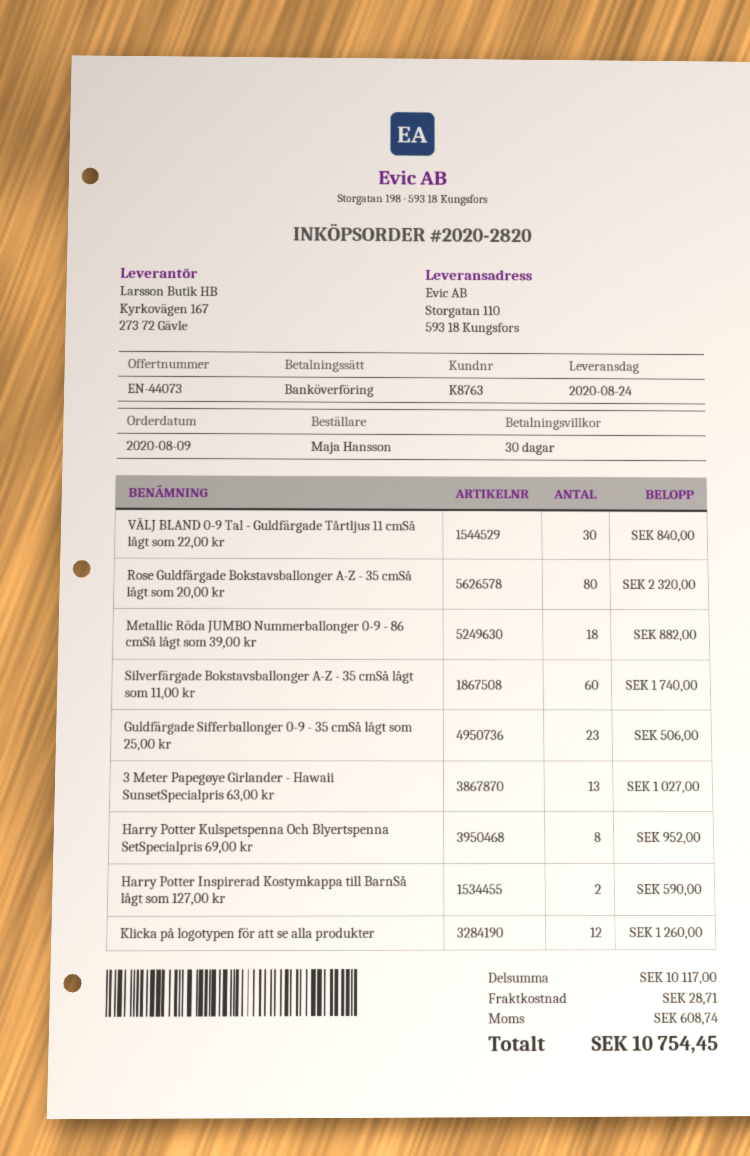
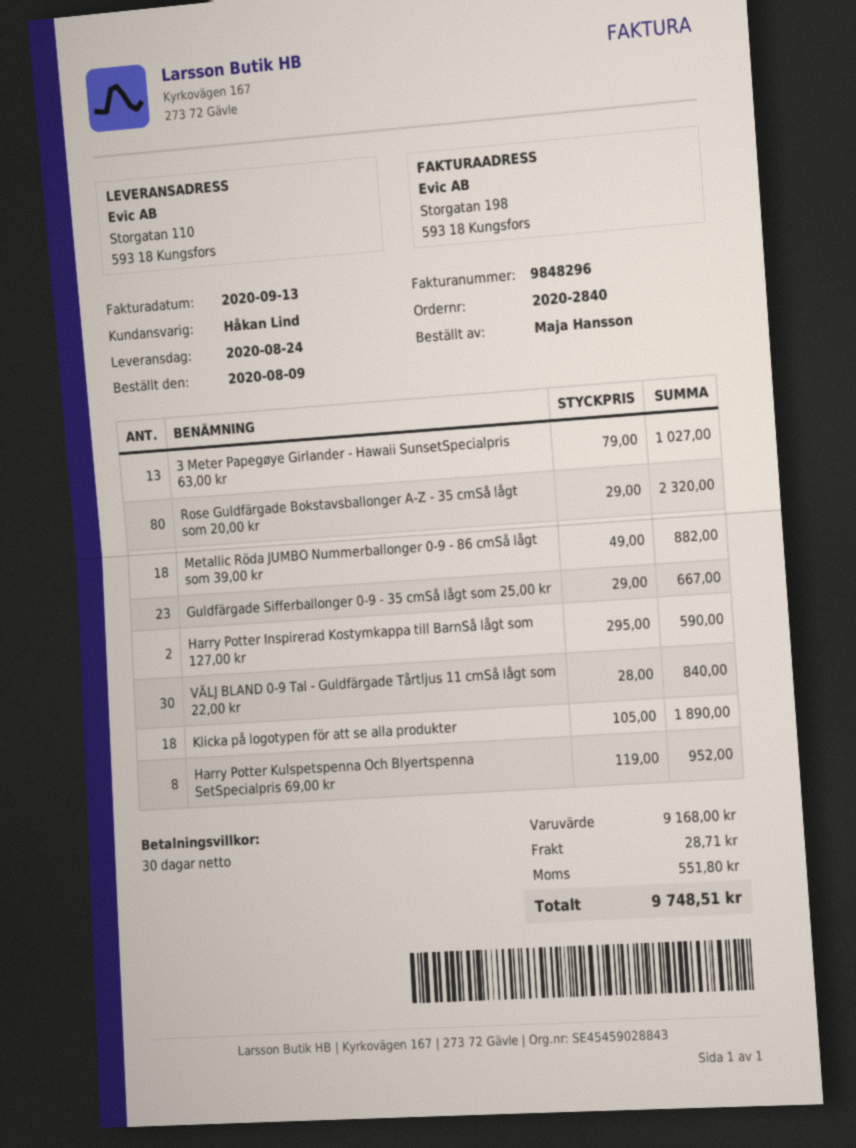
order number: 2020-2820 -> 2020-2840
Silverfärgade Bokstavsballonger A-Z - 35 cmSå lågt som 11,00 kr: 60 for 1740.00 -> none
Guldfärgade Sifferballonger 0-9 - 35 cmSå lågt som 25,00 kr: 23 for 506.00 -> 23 for 667.00
Klicka på logotypen för att se alla produkter: 12 for 1260.00 -> 18 for 1890.00
subtotal: 10117.00 -> 9168.00
tax: 608.74 -> 551.80
total: 10754.45 -> 9748.51

